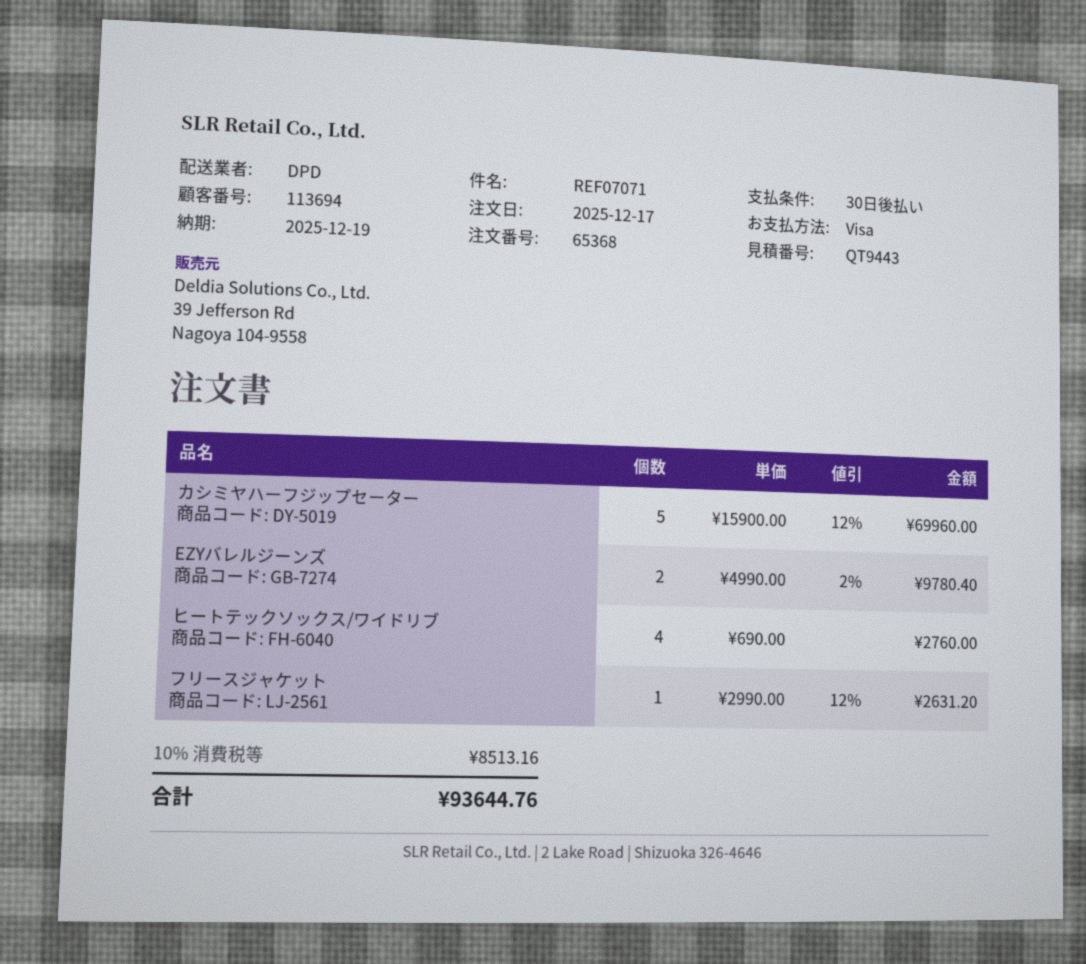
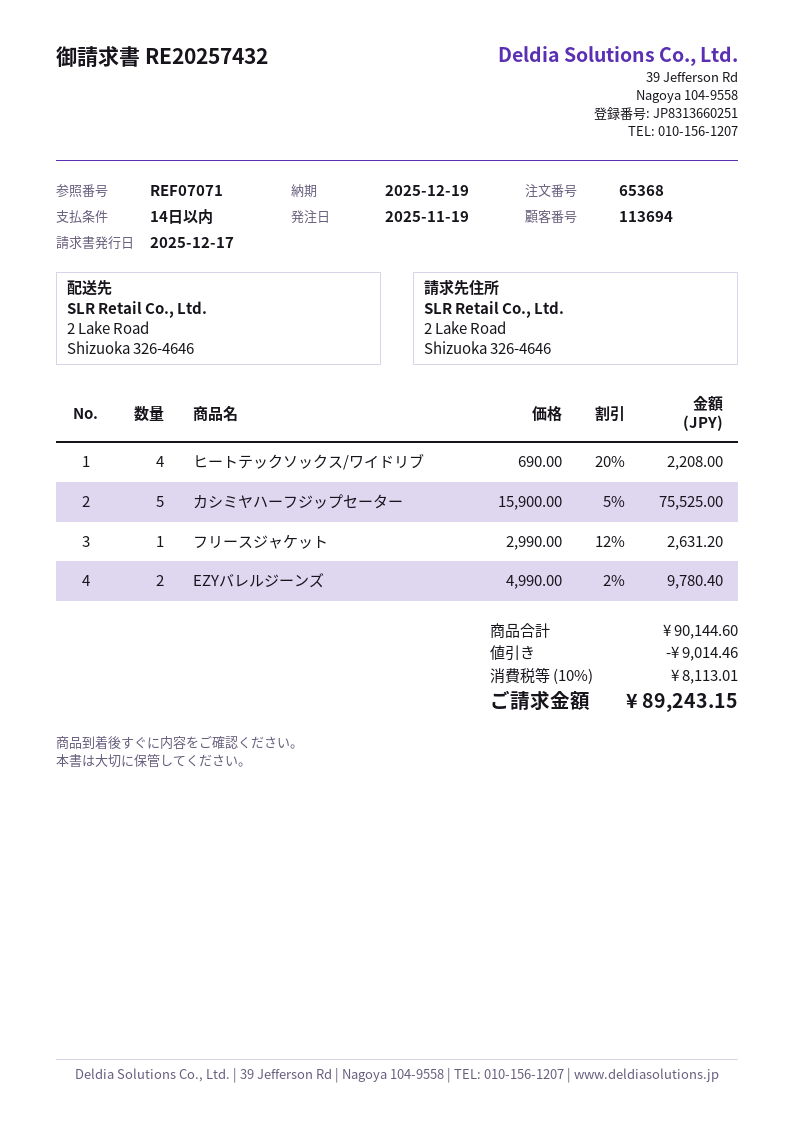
order date: 2025-12-17 -> 2025-11-19
payment terms: 30 days -> 14 days
カシミヤハーフジップセーター: 5 x 15900.00 - 12% = 69960.00 -> 5 x 15900.00 - 5% = 75525.00
ヒートテックソックス/ワイドリブ: 4 x 690.00 = 2760.00 -> 4 x 690.00 - 20% = 2208.00
discount: none -> 9014.46
tax: 10% = 8513.16 -> 10% = 8113.01
total: 93644.76 -> 89243.15

